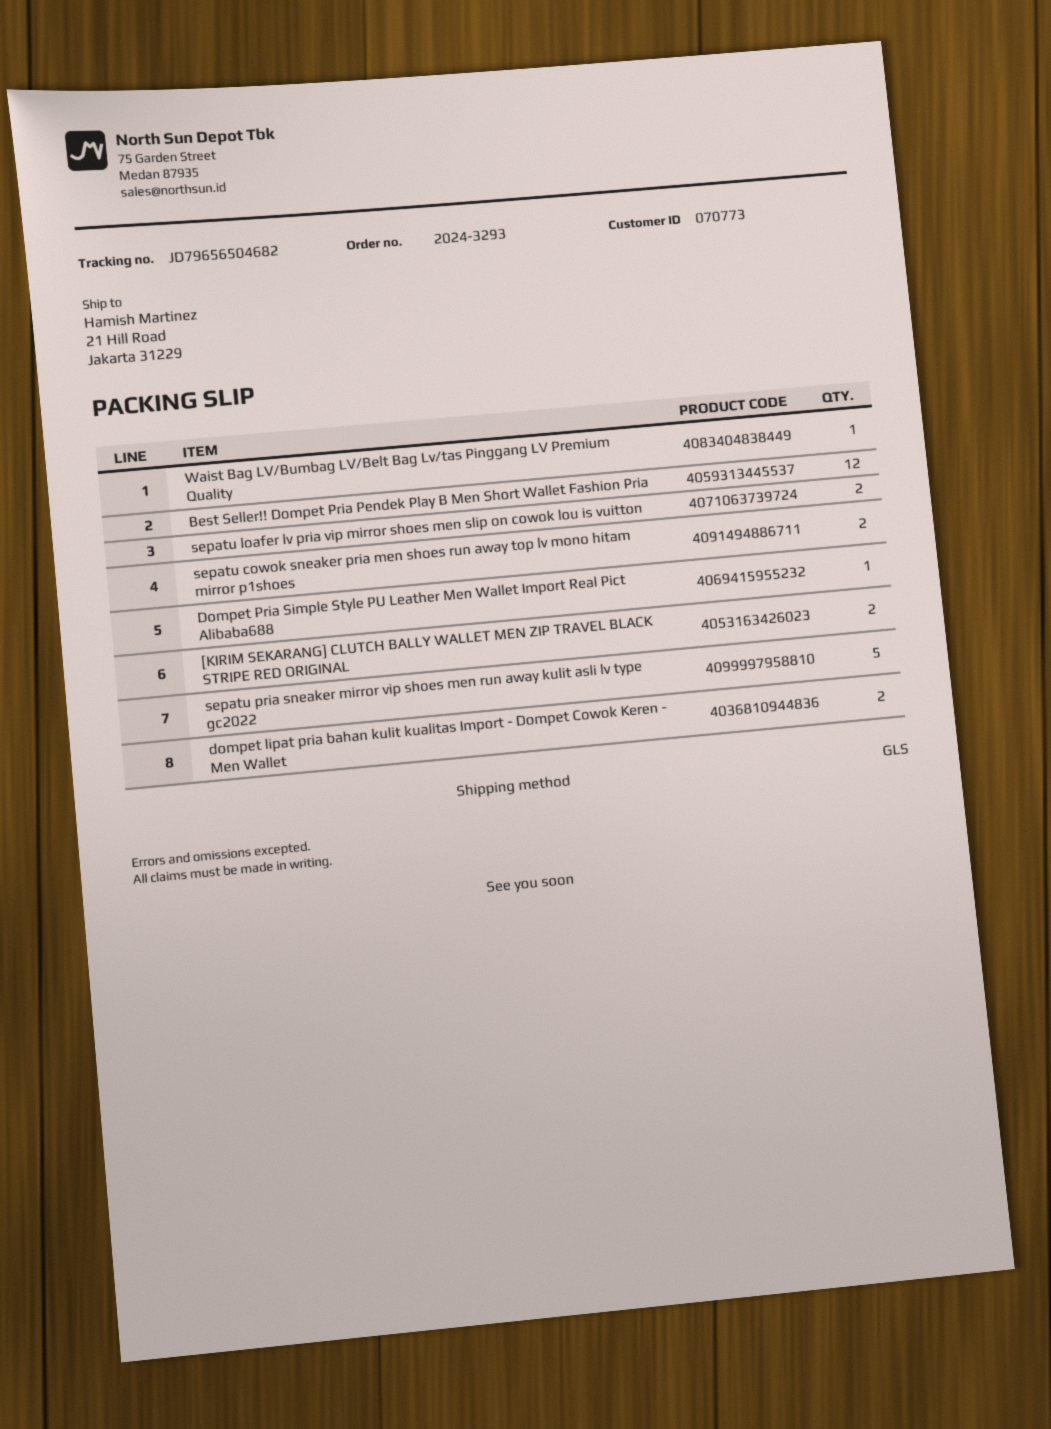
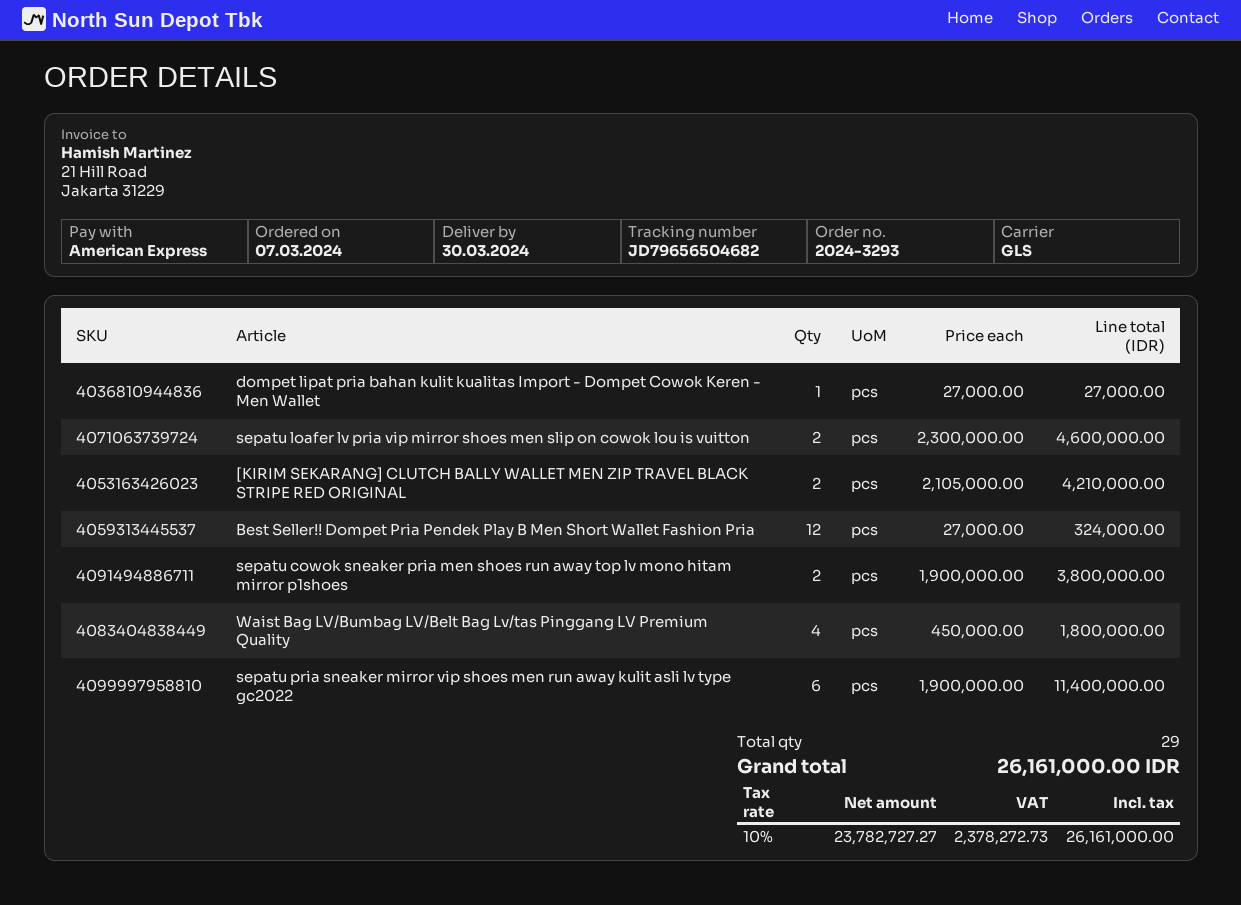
Waist Bag LV/Bumbag LV/Belt Bag Lv/tas Pinggang LV Premium Quality: 1 -> 4
Dompet Pria Simple Style PU Leather Men Wallet Import Real Pict Alibaba688: 1 -> none
sepatu pria sneaker mirror vip shoes men run away kulit asli lv type gc2022: 5 -> 6
dompet lipat pria bahan kulit kualitas Import - Dompet Cowok Keren - Men Wallet: 2 -> 1

